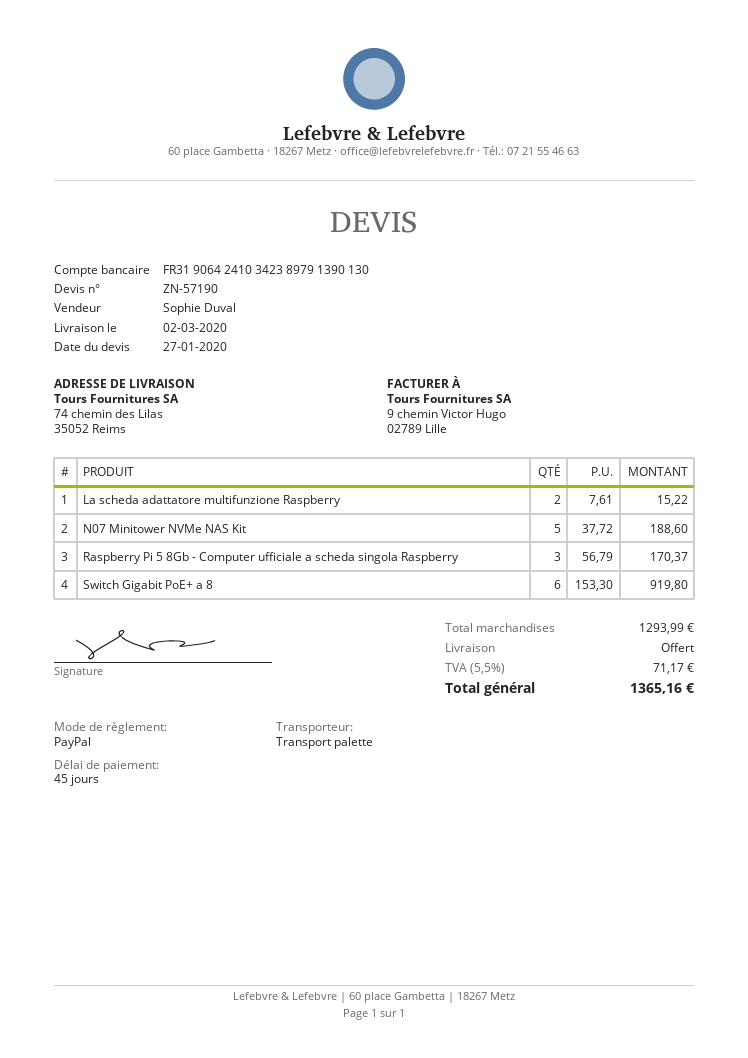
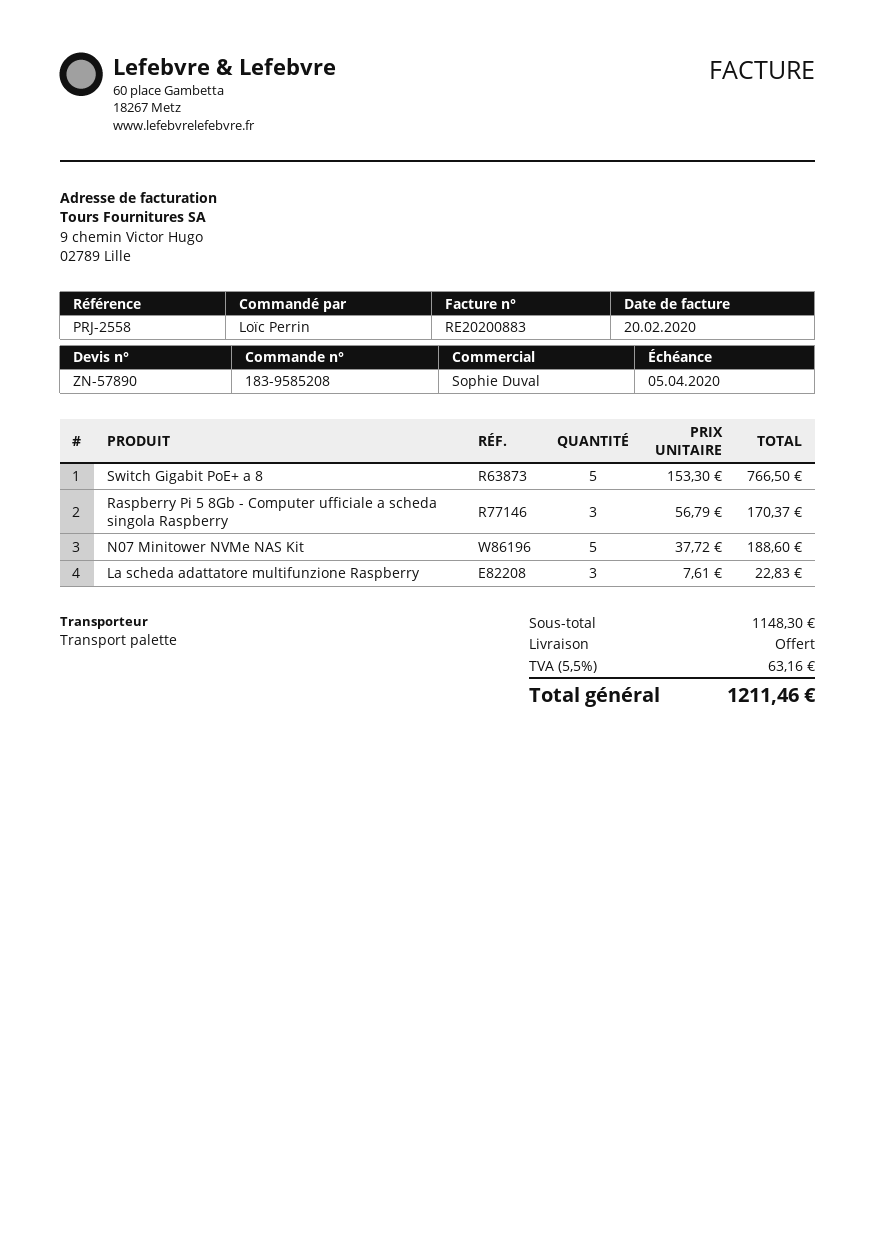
quote number: ZN-57190 -> ZN-57890
La scheda adattatore multifunzione Raspberry: 2 x 7.61 = 15.22 -> 3 x 7.61 = 22.83
Switch Gigabit PoE+ a 8: 6 x 153.30 = 919.80 -> 5 x 153.30 = 766.50
subtotal: 1293.99 -> 1148.30
tax: 5.5% = 71.17 -> 5.5% = 63.16
total: 1365.16 -> 1211.46

